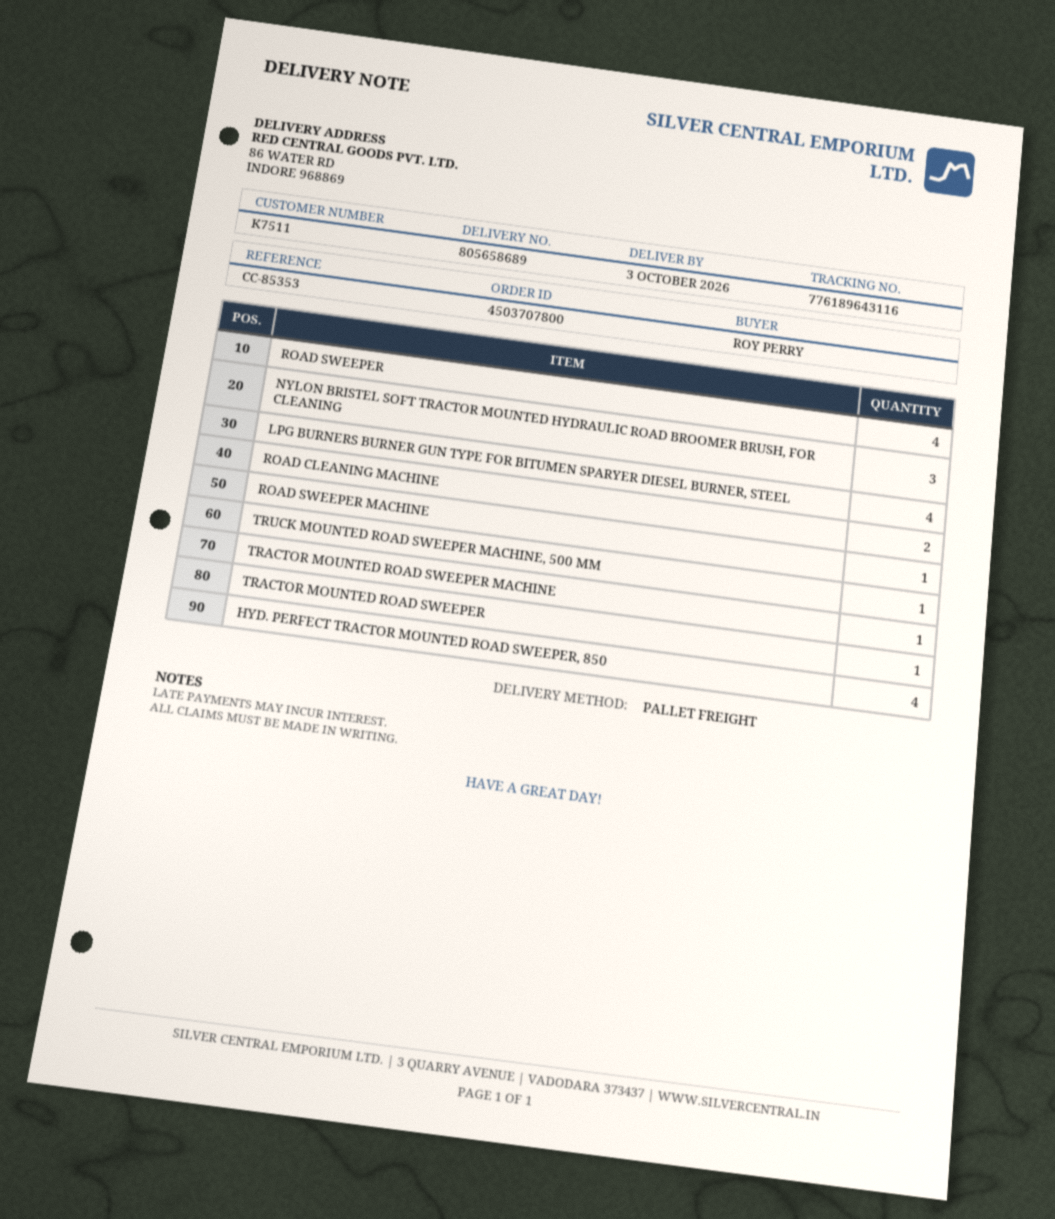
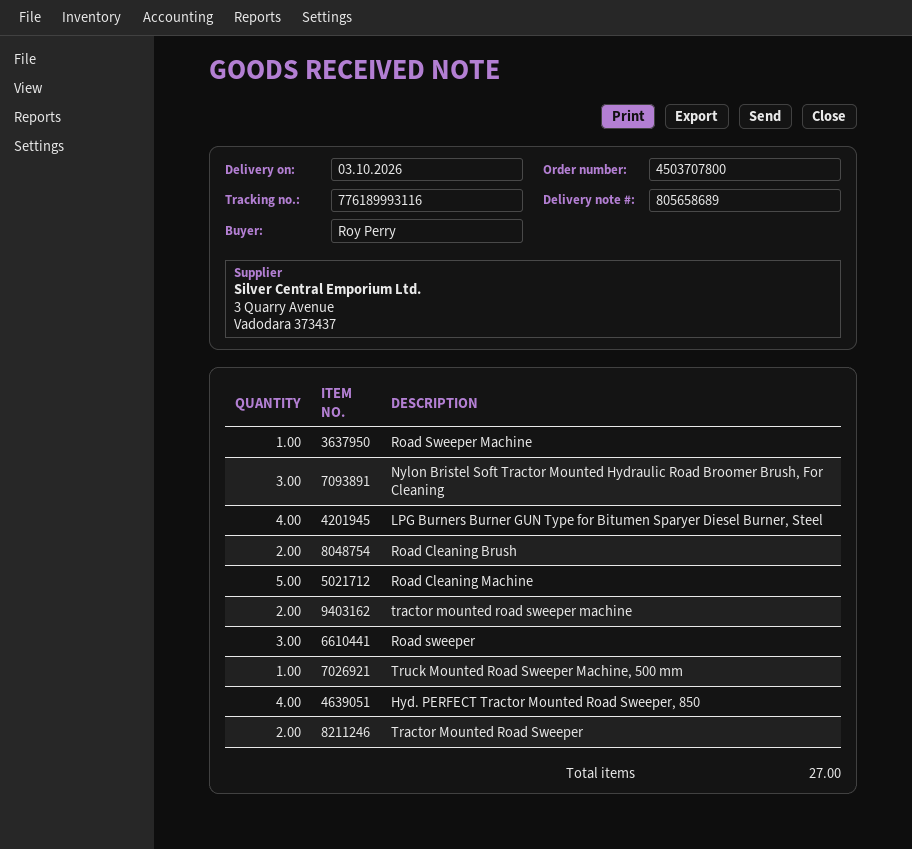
tracking number: 776189643116 -> 776189993116
ROAD SWEEPER: 4 -> 3
ROAD CLEANING MACHINE: 2 -> 5
TRACTOR MOUNTED ROAD SWEEPER MACHINE: 1 -> 2
TRACTOR MOUNTED ROAD SWEEPER: 1 -> 2
Road Cleaning Brush: none -> 2

